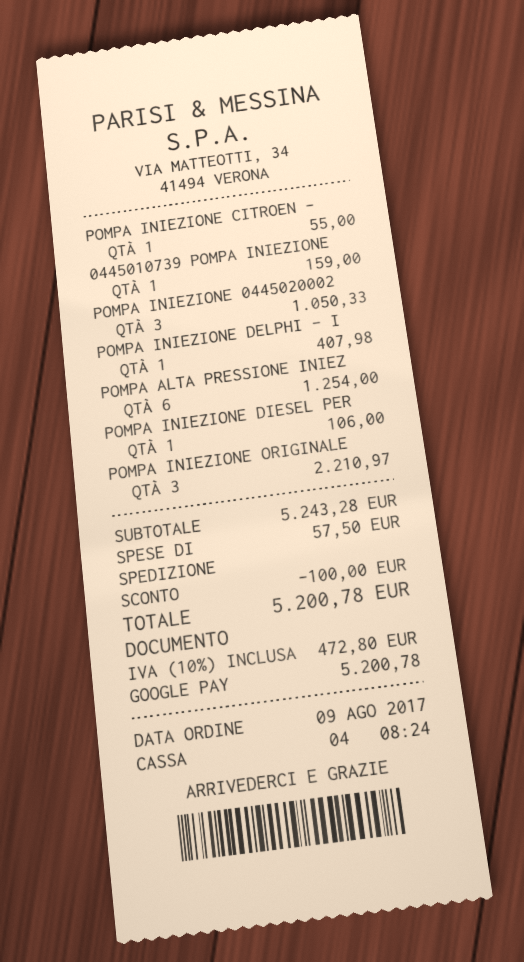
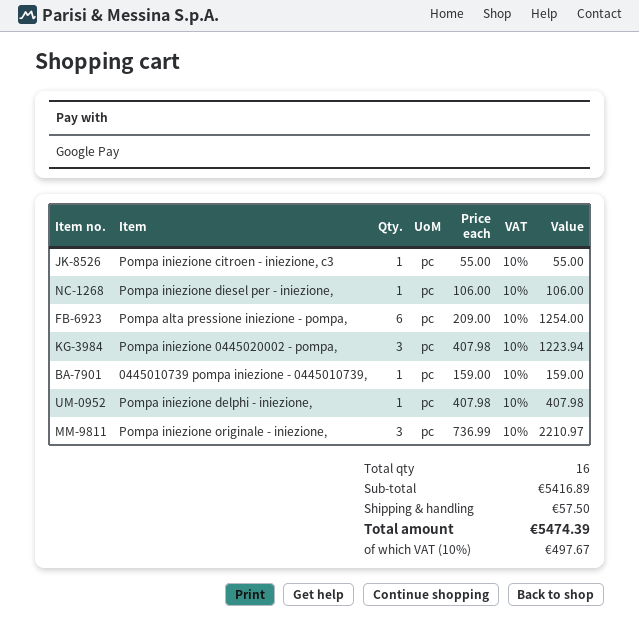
POMPA INIEZIONE 0445020002: 3 for 1050.33 -> 3 for 1223.94
subtotal: 5243.28 -> 5416.89
discount: 100.00 -> none
tax: 10% = 472.80 -> 10% = 497.67
total: 5200.78 -> 5474.39

